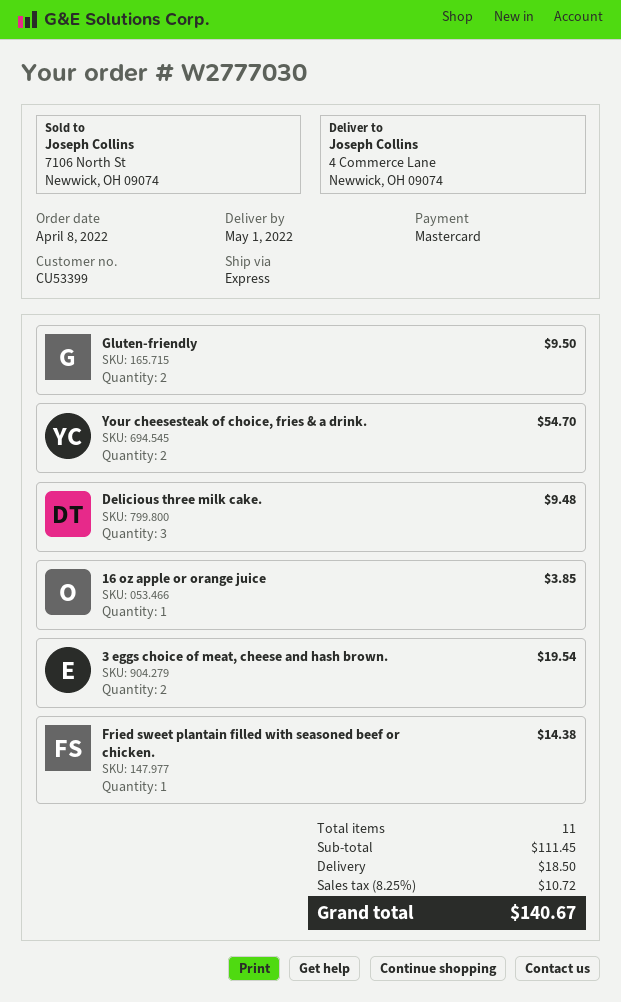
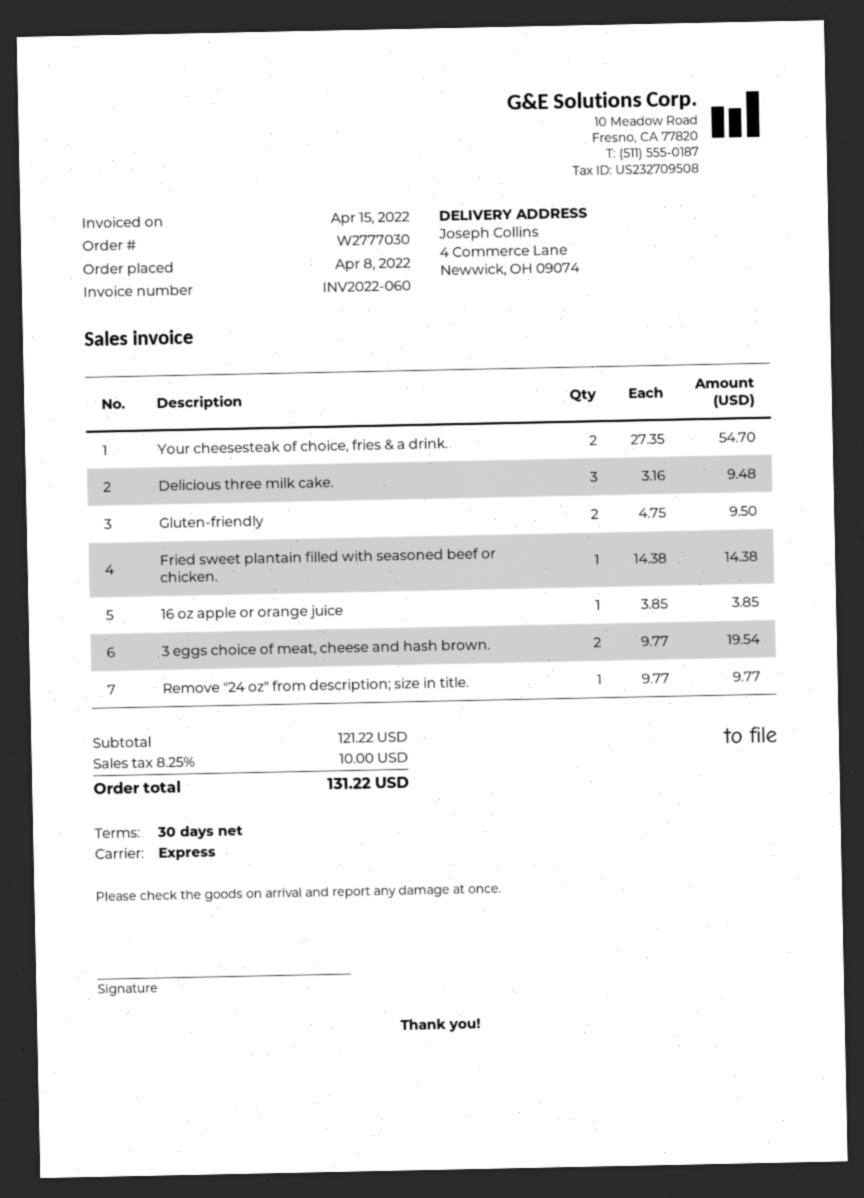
Remove "24 oz" from description; size in title.: none -> 1 for 9.77
subtotal: 111.45 -> 121.22
shipping: 18.50 -> none
tax: 8.25% = 10.72 -> 8.25% = 10.00
total: 140.67 -> 131.22

